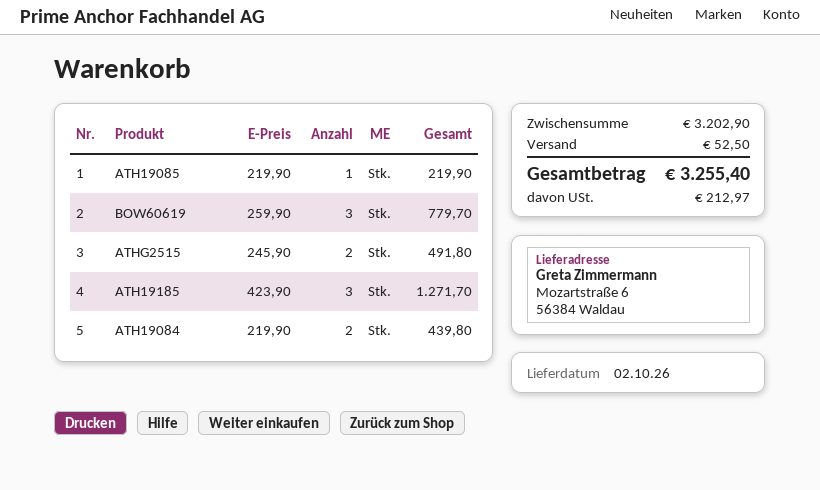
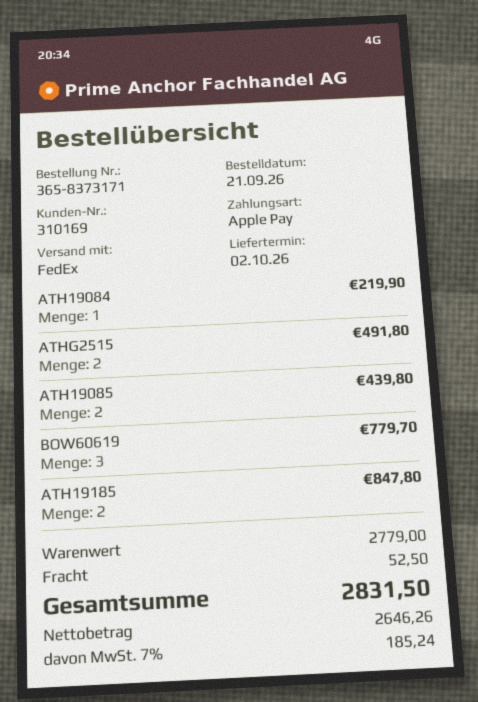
ATH19085: 1 for 219.90 -> 2 for 439.80
ATH19185: 3 for 1271.70 -> 2 for 847.80
ATH19084: 2 for 439.80 -> 1 for 219.90
subtotal: 3202.90 -> 2779.00
tax: 212.97 -> 185.24
total: 3255.40 -> 2831.50

